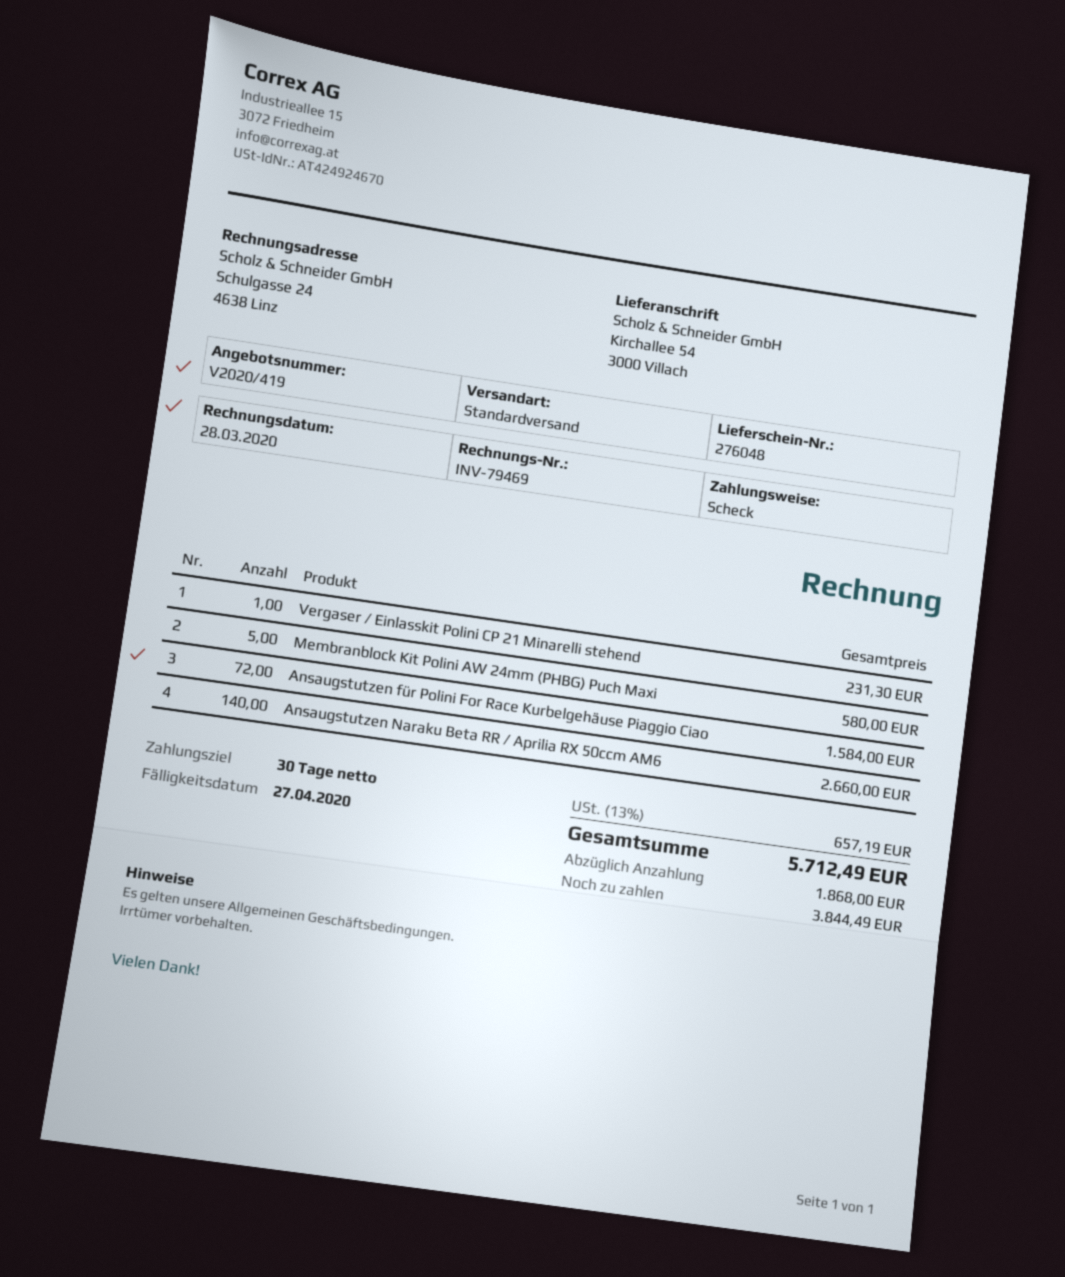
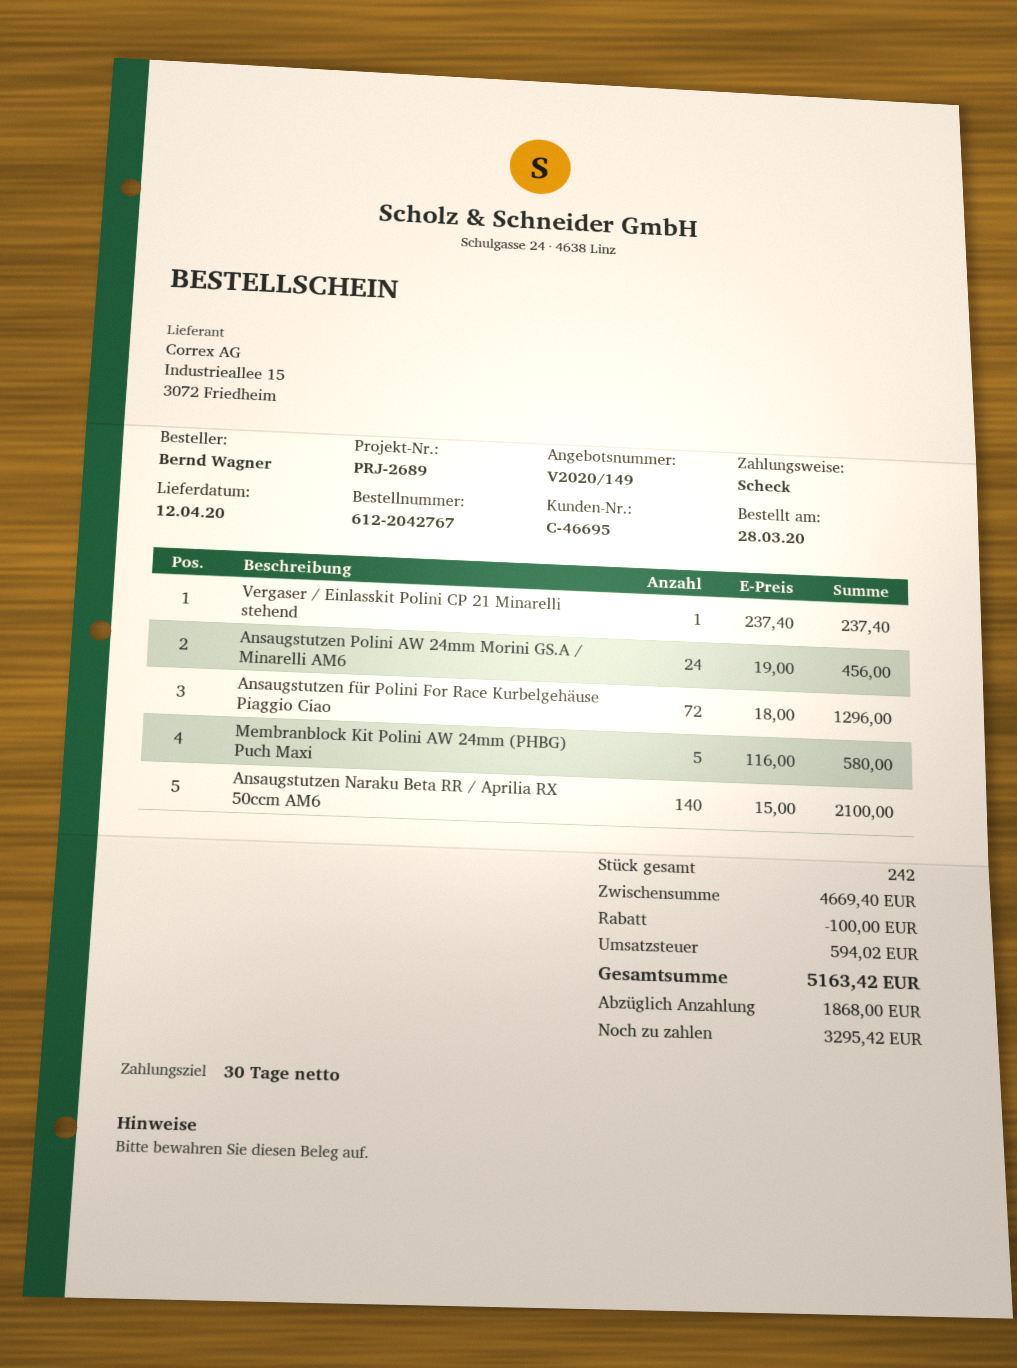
quote number: V2020/419 -> V2020/149
Vergaser / Einlasskit Polini CP 21 Minarelli stehend: 1 for 231.30 -> 1 for 237.40
Ansaugstutzen für Polini For Race Kurbelgehäuse Piaggio Ciao: 72 for 1584.00 -> 72 for 1296.00
Ansaugstutzen Naraku Beta RR / Aprilia RX 50ccm AM6: 140 for 2660.00 -> 140 for 2100.00
Ansaugstutzen Polini AW 24mm Morini GS.A / Minarelli AM6: none -> 24 for 456.00
discount: none -> 100.00
tax: 657.19 -> 594.02
total: 5712.49 -> 5163.42
balance: 3844.49 -> 3295.42

